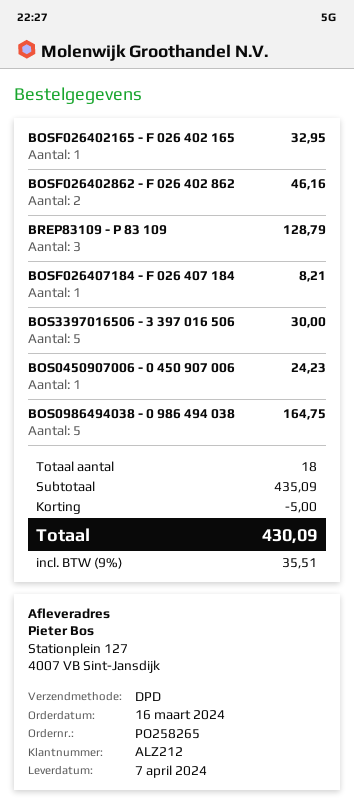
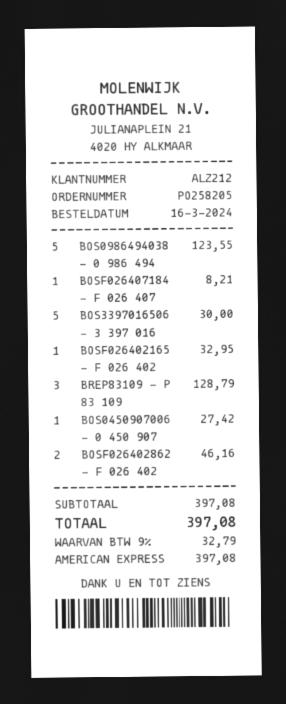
order number: PO258265 -> PO258205
BOS0450907006 - 0 450 907 006: 1 for 24.23 -> 1 for 27.42
BOS0986494038 - 0 986 494 038: 5 for 164.75 -> 5 for 123.55
subtotal: 435.09 -> 397.08
discount: 5.00 -> none
tax: 9% = 35.51 -> 9% = 32.79
total: 430.09 -> 397.08

